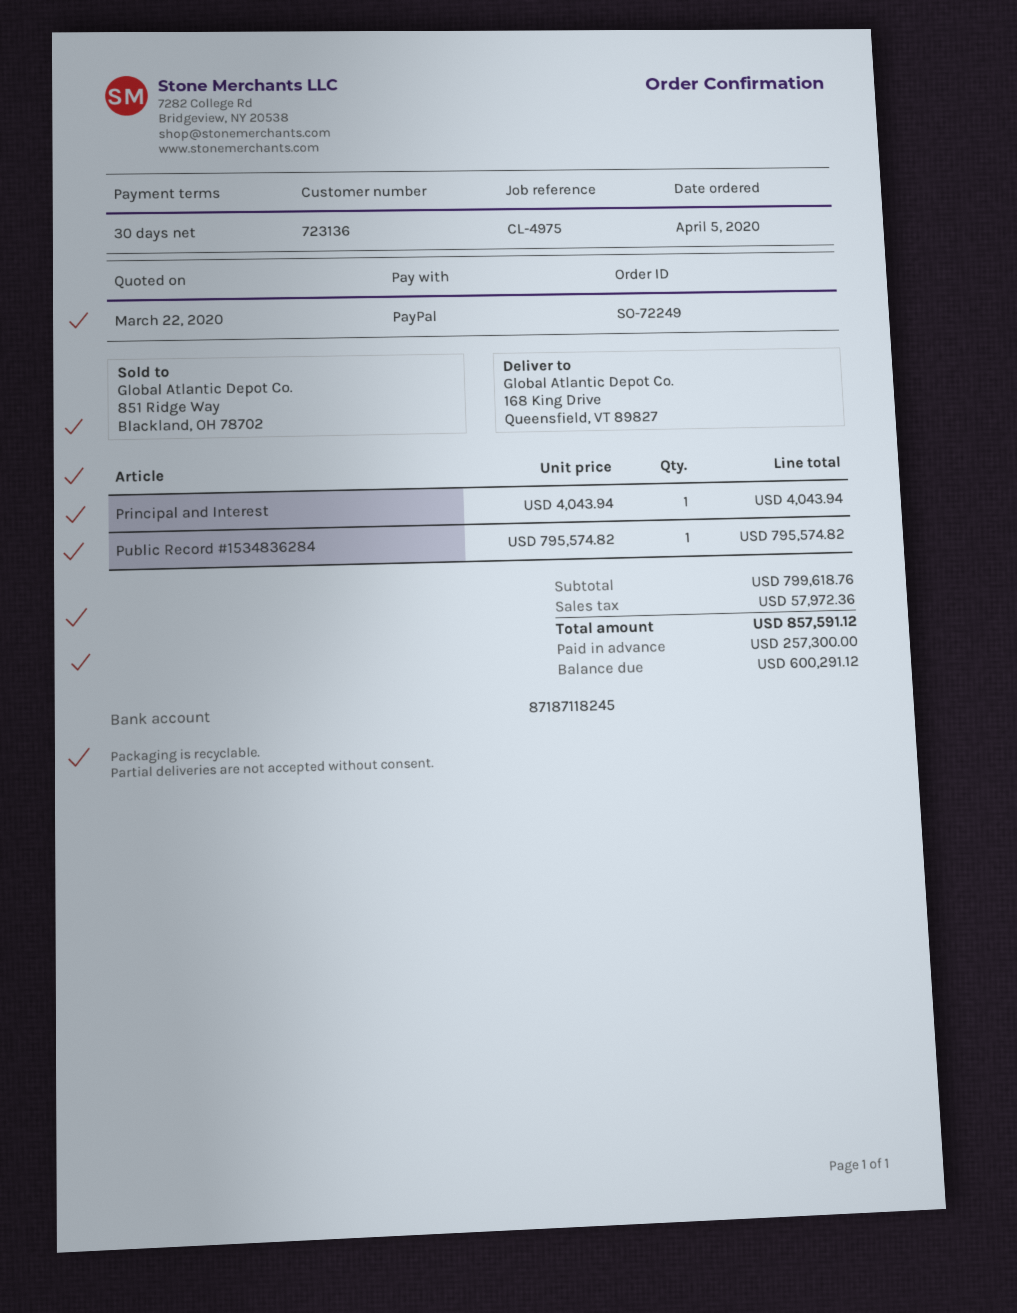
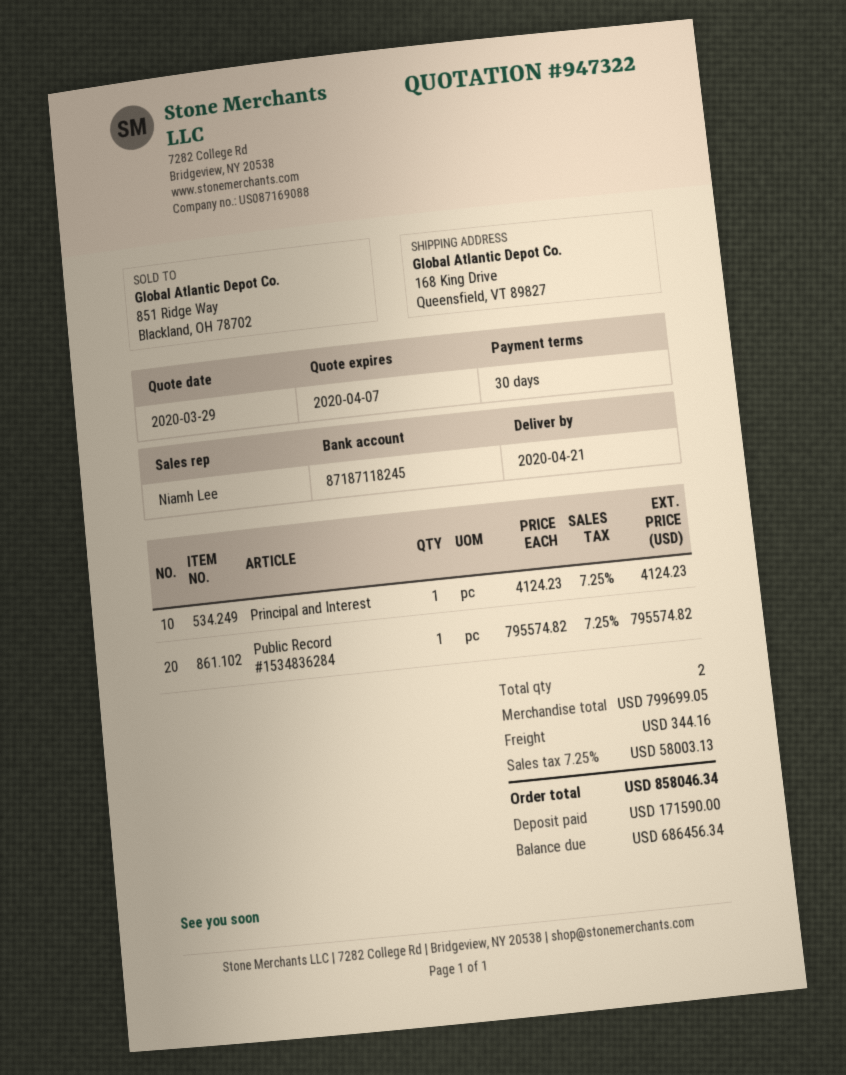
quote date: 2020-03-22 -> 2020-03-29
Principal and Interest: 1 x 4043.94 = 4043.94 -> 1 x 4124.23 = 4124.23
subtotal: 799618.76 -> 799699.05
shipping: none -> 344.16
tax: 57972.36 -> 58003.13
total: 857591.12 -> 858046.34
deposit: 257300.00 -> 171590.00
balance: 600291.12 -> 686456.34

